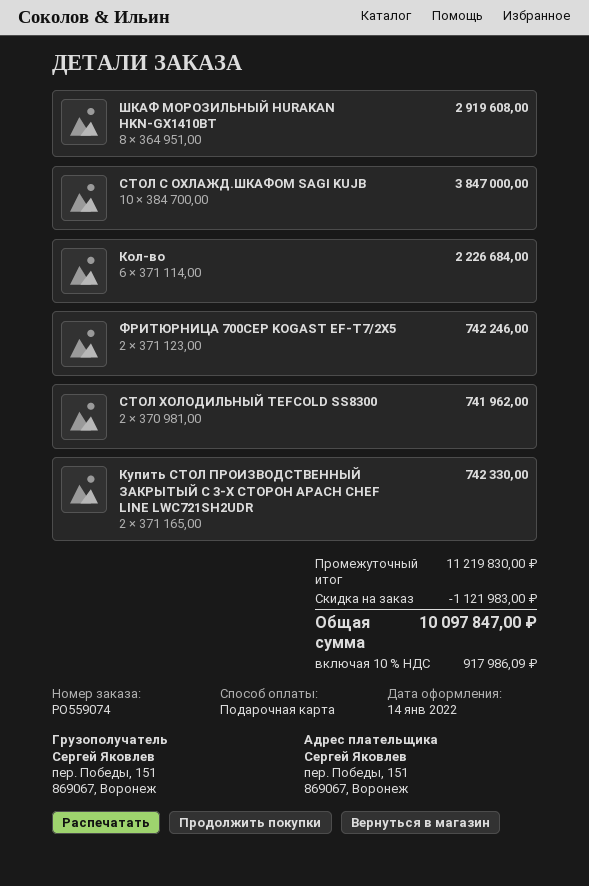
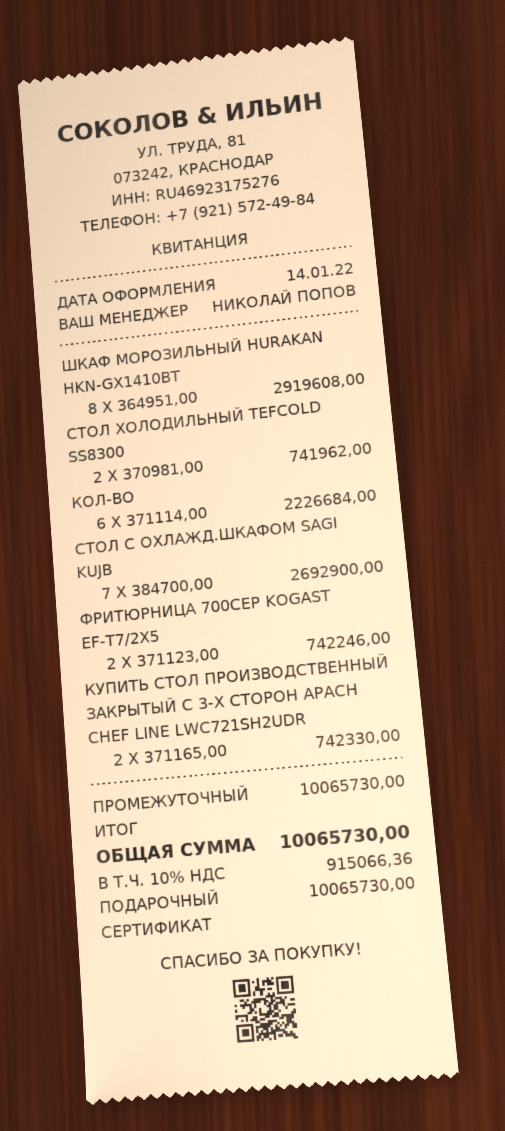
СТОЛ С ОХЛАЖД.ШКАФОМ SAGI KUJB: 10 x 384700.00 = 3847000.00 -> 7 x 384700.00 = 2692900.00
subtotal: 11219830.00 -> 10065730.00
discount: 1121983.00 -> none
tax: 10% = 917986.09 -> 10% = 915066.36
total: 10097847.00 -> 10065730.00

